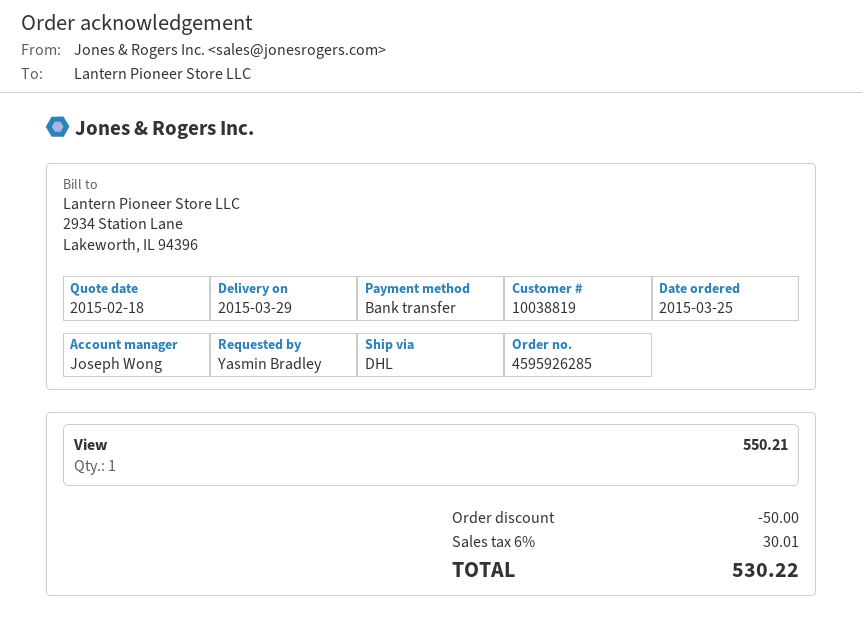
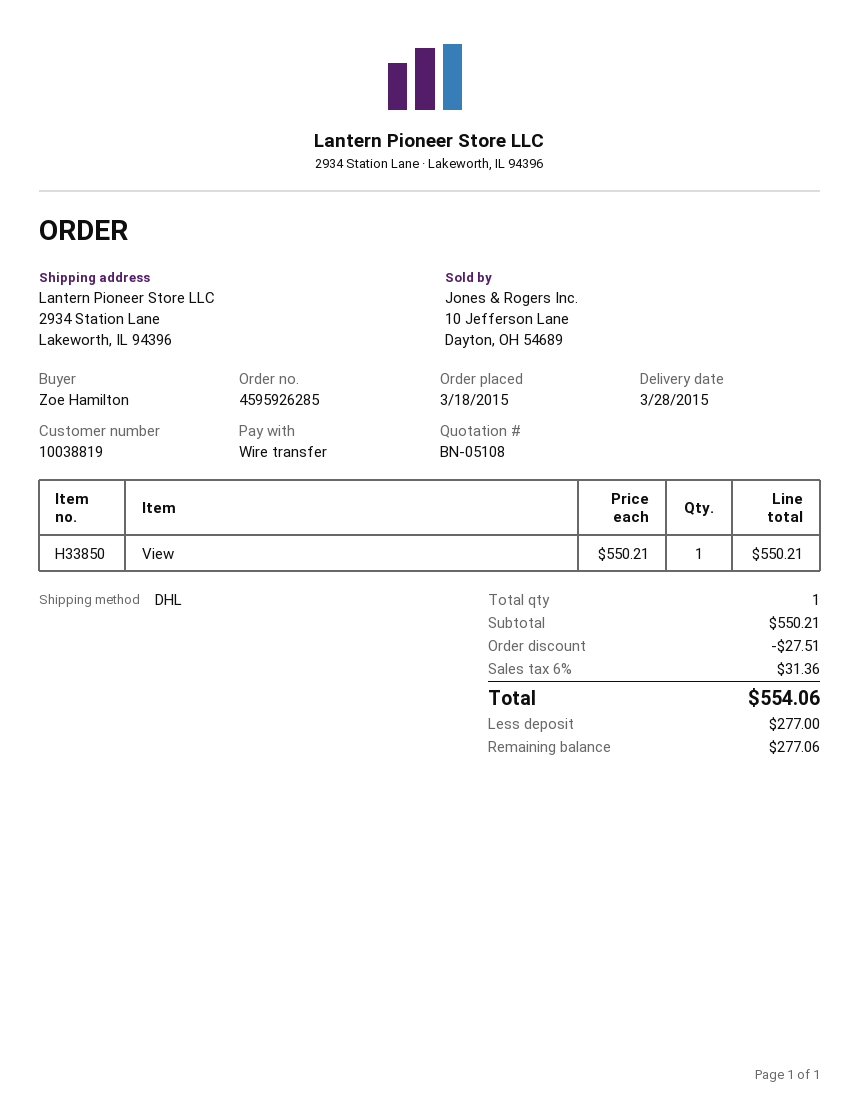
order date: 2015-03-25 -> 2015-03-18
delivery date: 2015-03-29 -> 2015-03-28
ordered by: Yasmin Bradley -> Zoe Hamilton
discount: 50.00 -> 27.51
tax: 6% = 30.01 -> 6% = 31.36
total: 530.22 -> 554.06

